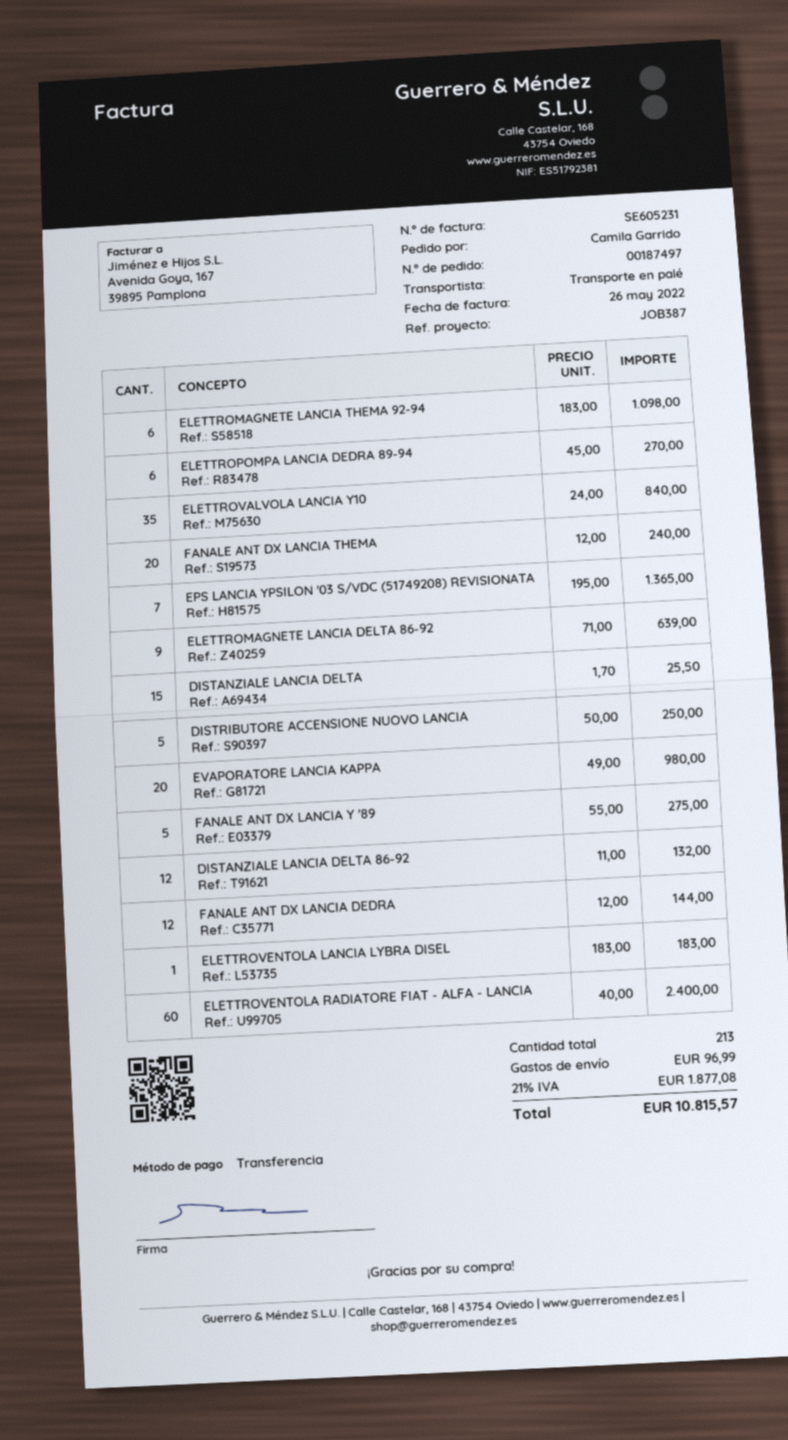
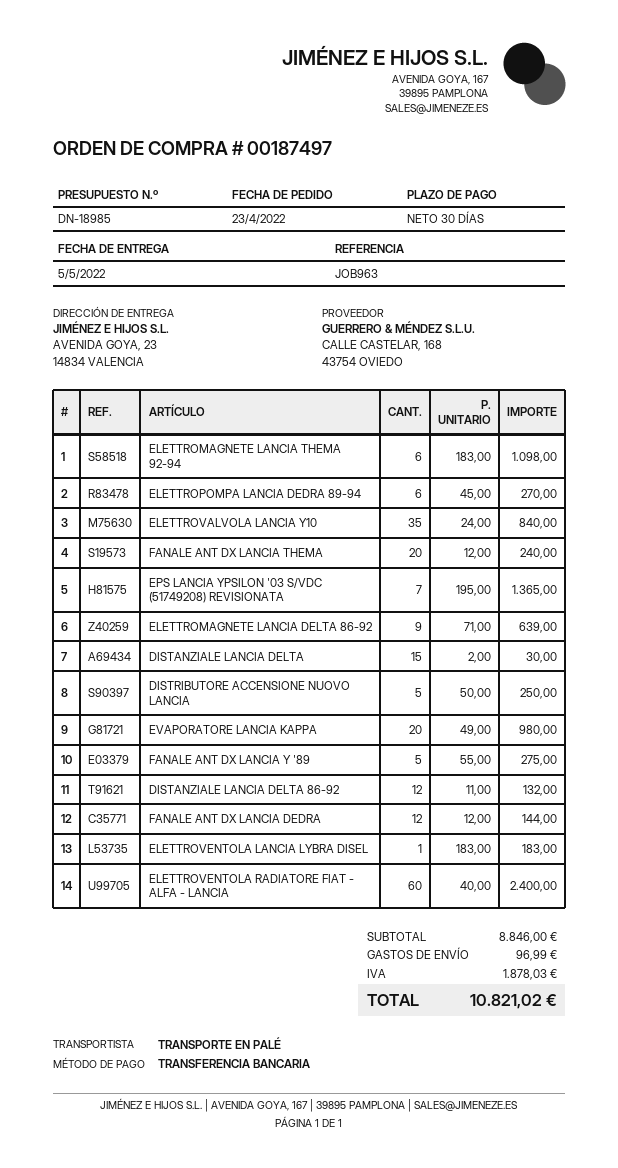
reference: JOB387 -> JOB963
DISTANZIALE LANCIA DELTA: 15 x 1.70 = 25.50 -> 15 x 2.00 = 30.00
tax: 1877.08 -> 1878.03
total: 10815.57 -> 10821.02

